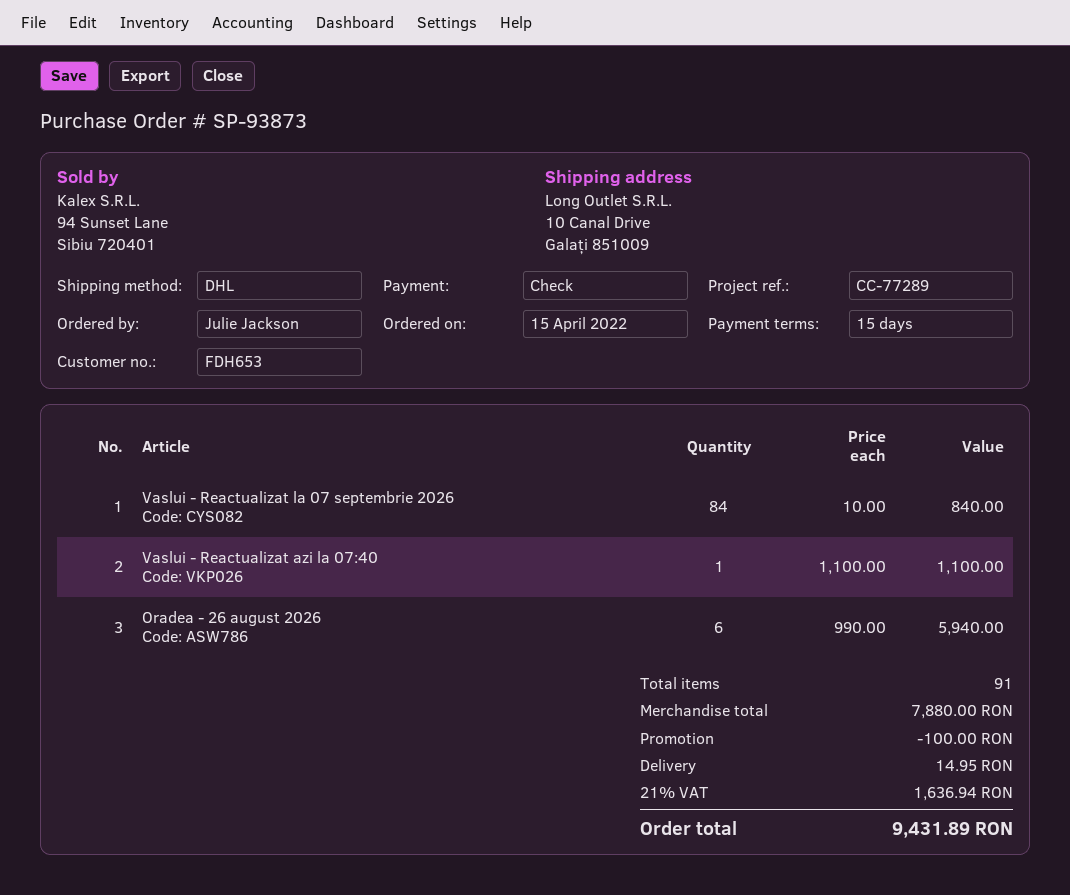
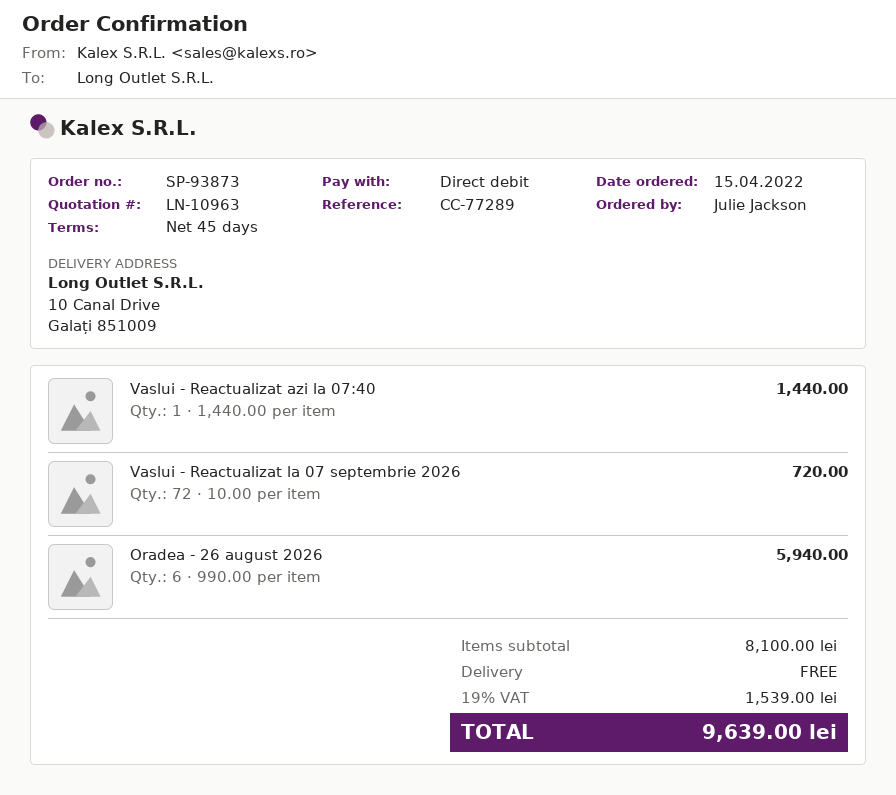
payment terms: 15 days -> 45 days
payment method: cheque -> direct debit
Vaslui - Reactualizat la 07 septembrie 2026: 84 x 10.00 = 840.00 -> 72 x 10.00 = 720.00
Vaslui - Reactualizat azi la 07:40: 1 x 1100.00 = 1100.00 -> 1 x 1440.00 = 1440.00
subtotal: 7880.00 -> 8100.00
discount: 100.00 -> none
shipping: 14.95 -> 0.00
tax: 21% = 1636.94 -> 19% = 1539.00
total: 9431.89 -> 9639.00

